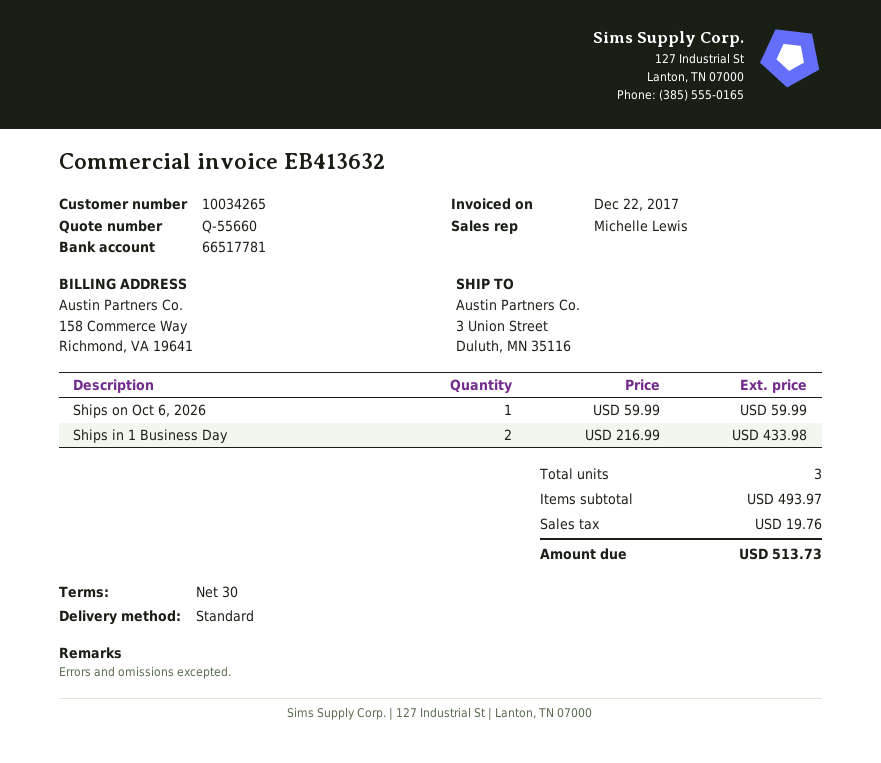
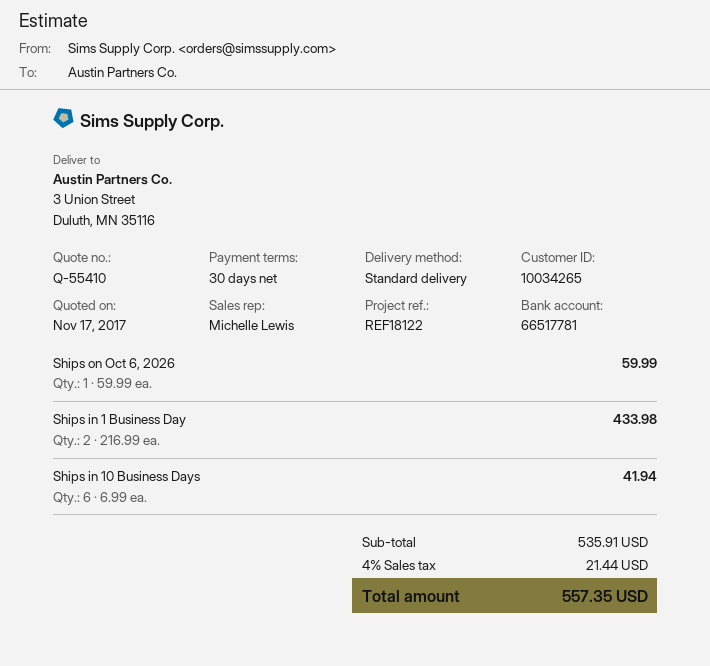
quote number: Q-55660 -> Q-55410
Ships in 10 Business Days: none -> 6 x 6.99 = 41.94
subtotal: 493.97 -> 535.91
tax: 19.76 -> 21.44
total: 513.73 -> 557.35

